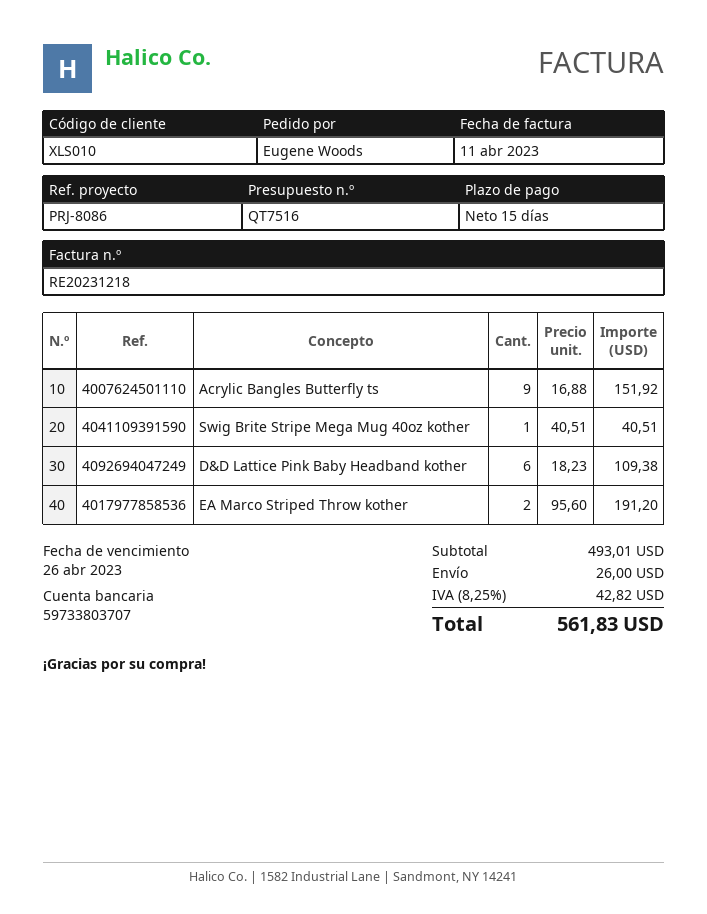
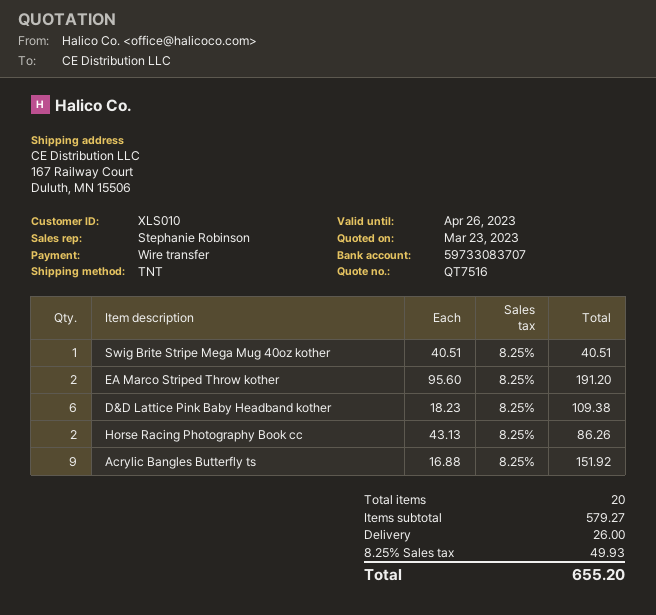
bank account: 59733803707 -> 59733083707
Horse Racing Photography Book cc: none -> 2 x 43.13 = 86.26
subtotal: 493.01 -> 579.27
tax: 8.25% = 42.82 -> 8.25% = 49.93
total: 561.83 -> 655.20

